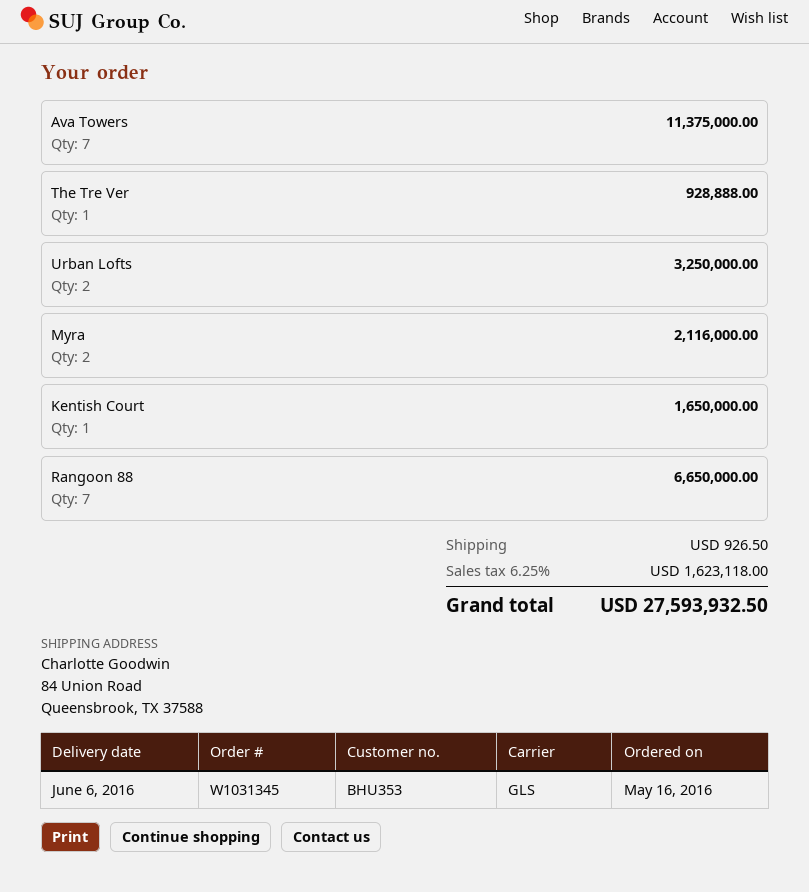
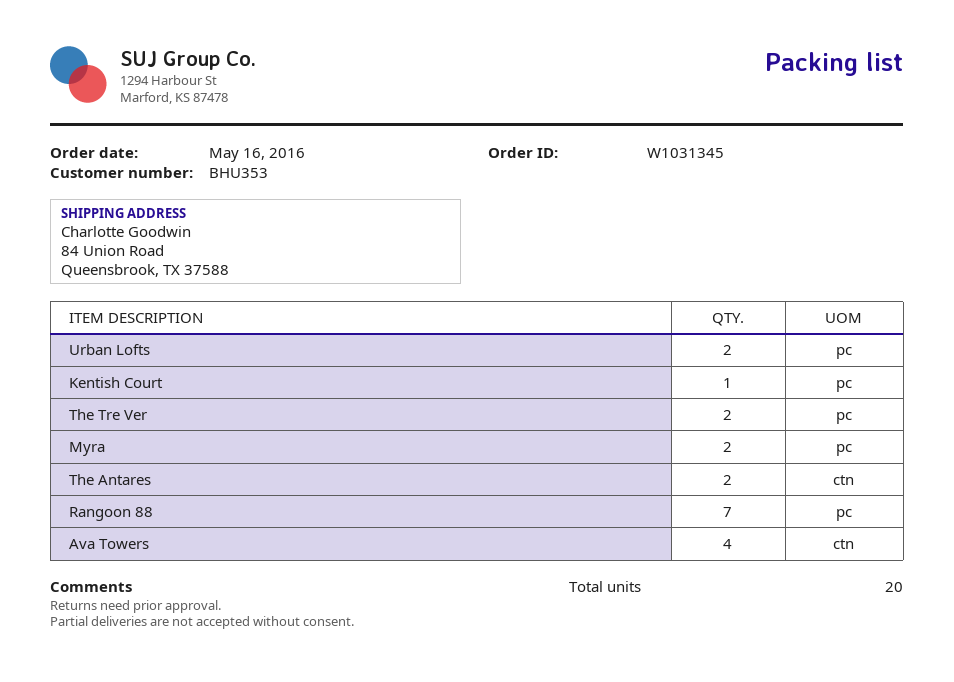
Ava Towers: 7 -> 4
The Tre Ver: 1 -> 2
The Antares: none -> 2

